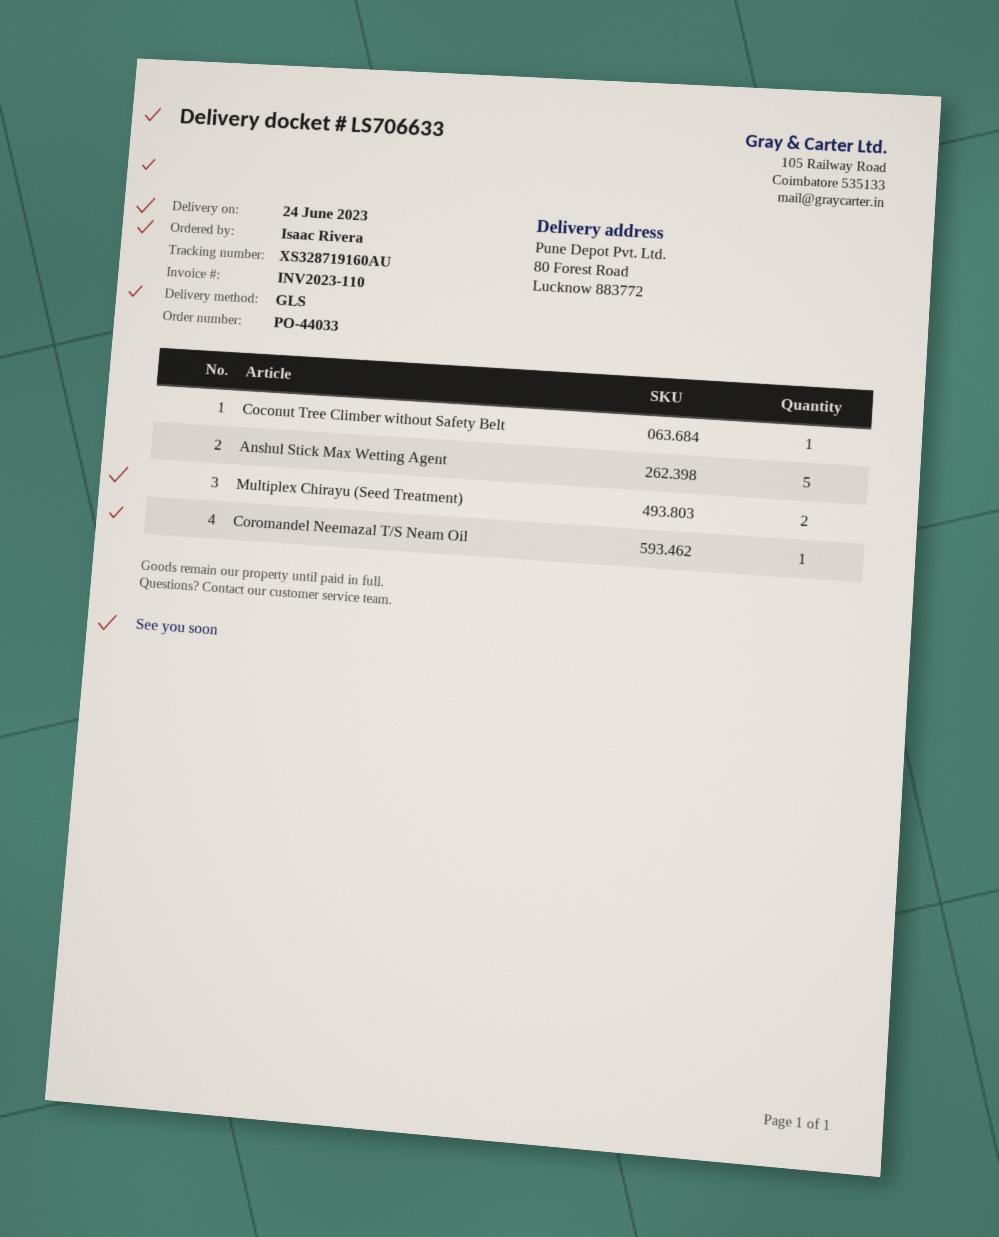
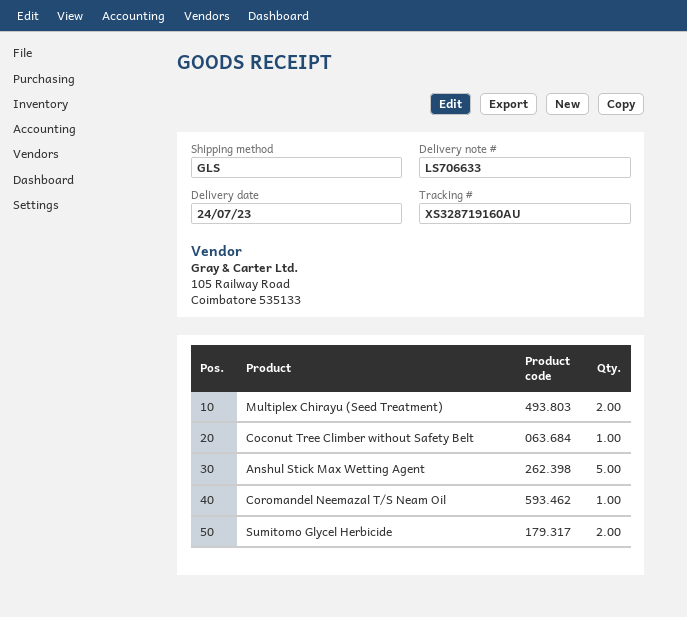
delivery date: 2023-06-24 -> 2023-07-24
Sumitomo Glycel Herbicide: none -> 2

